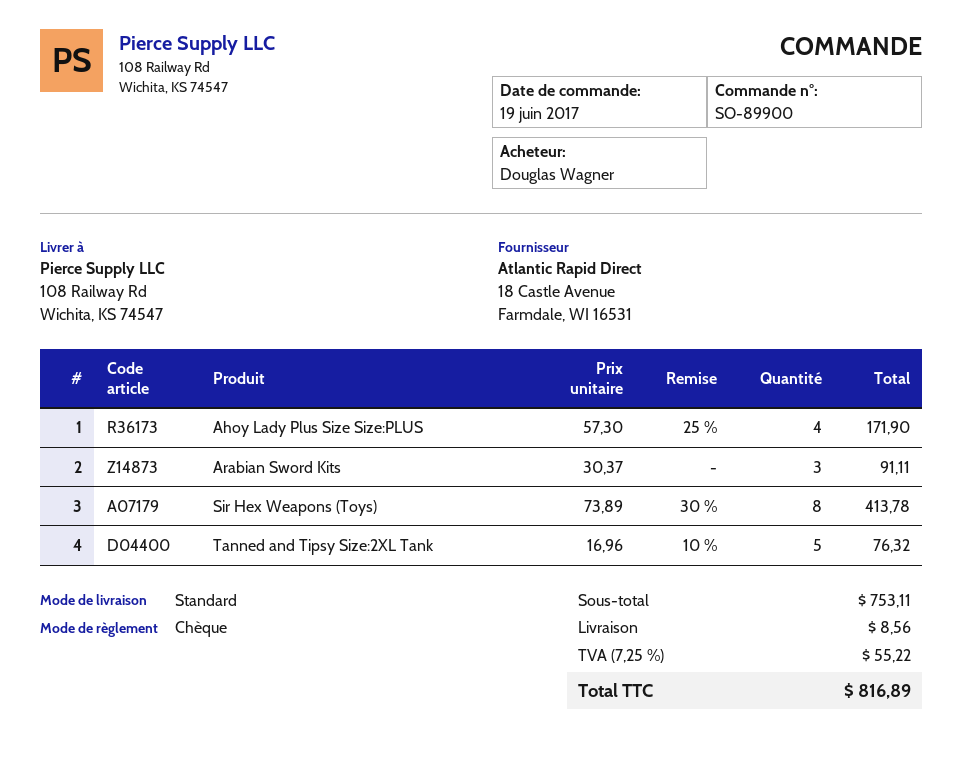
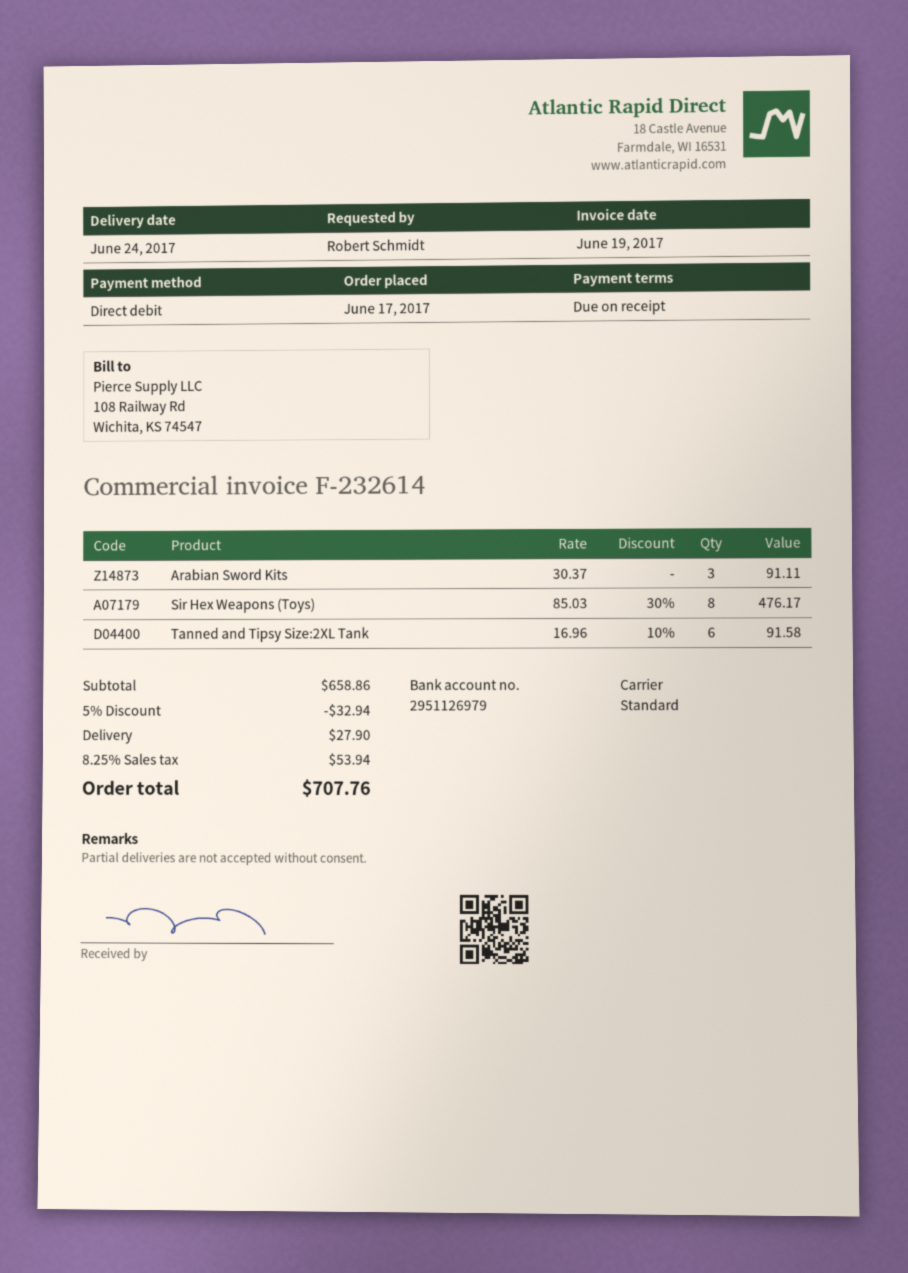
order date: 2017-06-19 -> 2017-06-17
ordered by: Douglas Wagner -> Robert Schmidt
payment method: cheque -> direct debit
Ahoy Lady Plus Size Size:PLUS: 4 x 57.30 - 25% = 171.90 -> none
Sir Hex Weapons (Toys): 8 x 73.89 - 30% = 413.78 -> 8 x 85.03 - 30% = 476.17
Tanned and Tipsy Size:2XL Tank: 5 x 16.96 - 10% = 76.32 -> 6 x 16.96 - 10% = 91.58
subtotal: 753.11 -> 658.86
discount: none -> 5% = 32.94
shipping: 8.56 -> 27.90
tax: 7.25% = 55.22 -> 8.25% = 53.94
total: 816.89 -> 707.76

